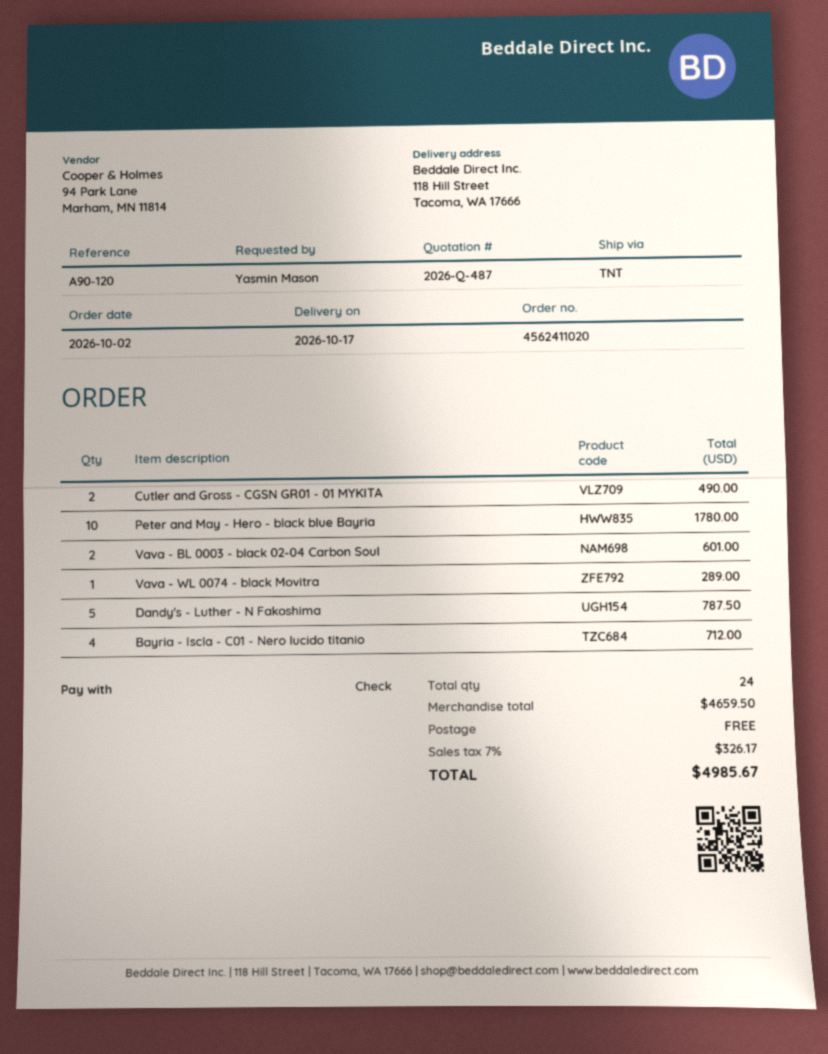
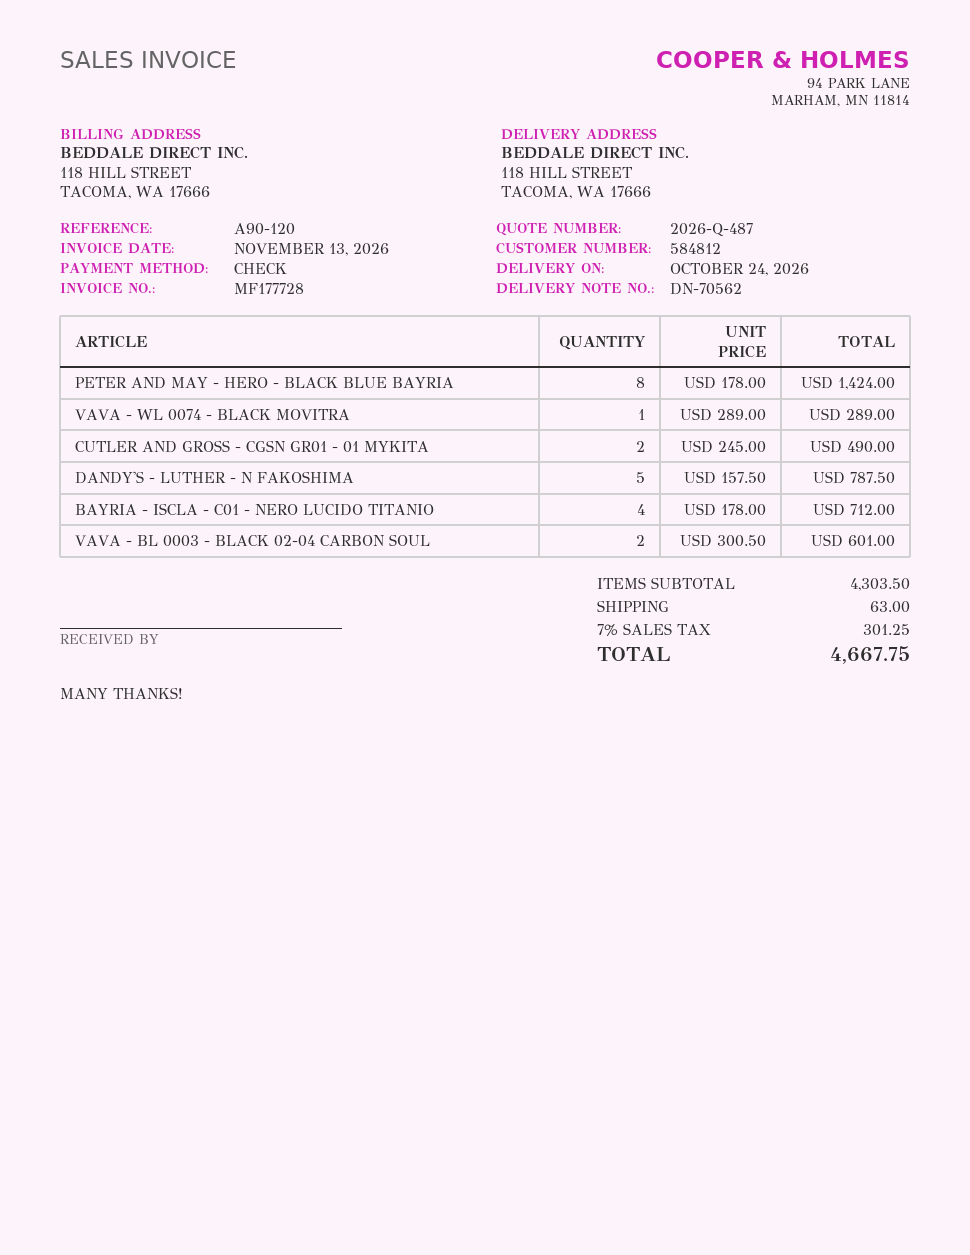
delivery date: 2026-10-17 -> 2026-10-24
Peter and May - Hero - black blue Bayria: 10 for 1780.00 -> 8 for 1424.00
subtotal: 4659.50 -> 4303.50
shipping: 0.00 -> 63.00
tax: 7% = 326.17 -> 7% = 301.25
total: 4985.67 -> 4667.75

